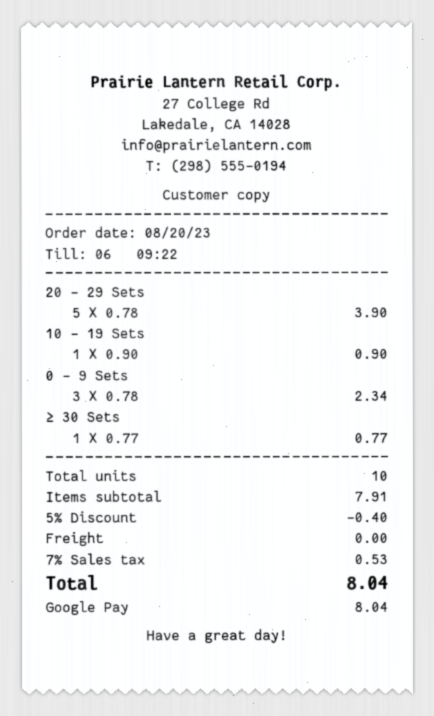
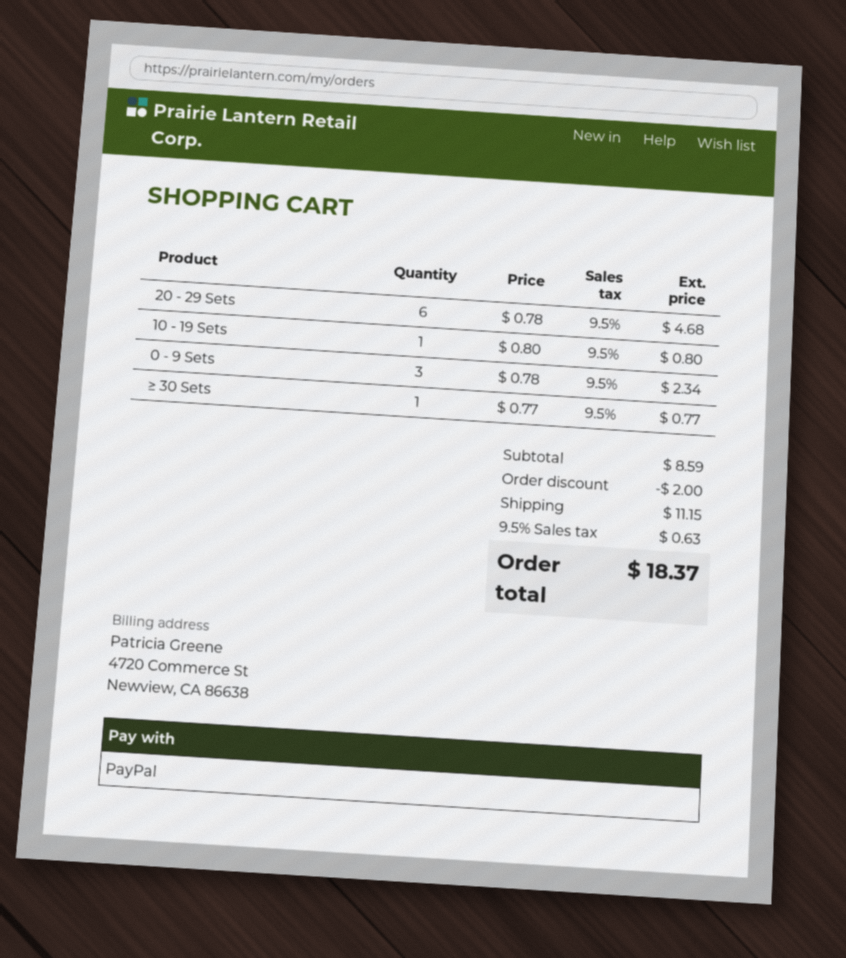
payment method: Google Pay -> PayPal
20 - 29 Sets: 5 x 0.78 = 3.90 -> 6 x 0.78 = 4.68
10 - 19 Sets: 1 x 0.90 = 0.90 -> 1 x 0.80 = 0.80
subtotal: 7.91 -> 8.59
discount: 0.40 -> 2.00
shipping: 0.00 -> 11.15
tax: 7% = 0.53 -> 9.5% = 0.63
total: 8.04 -> 18.37

